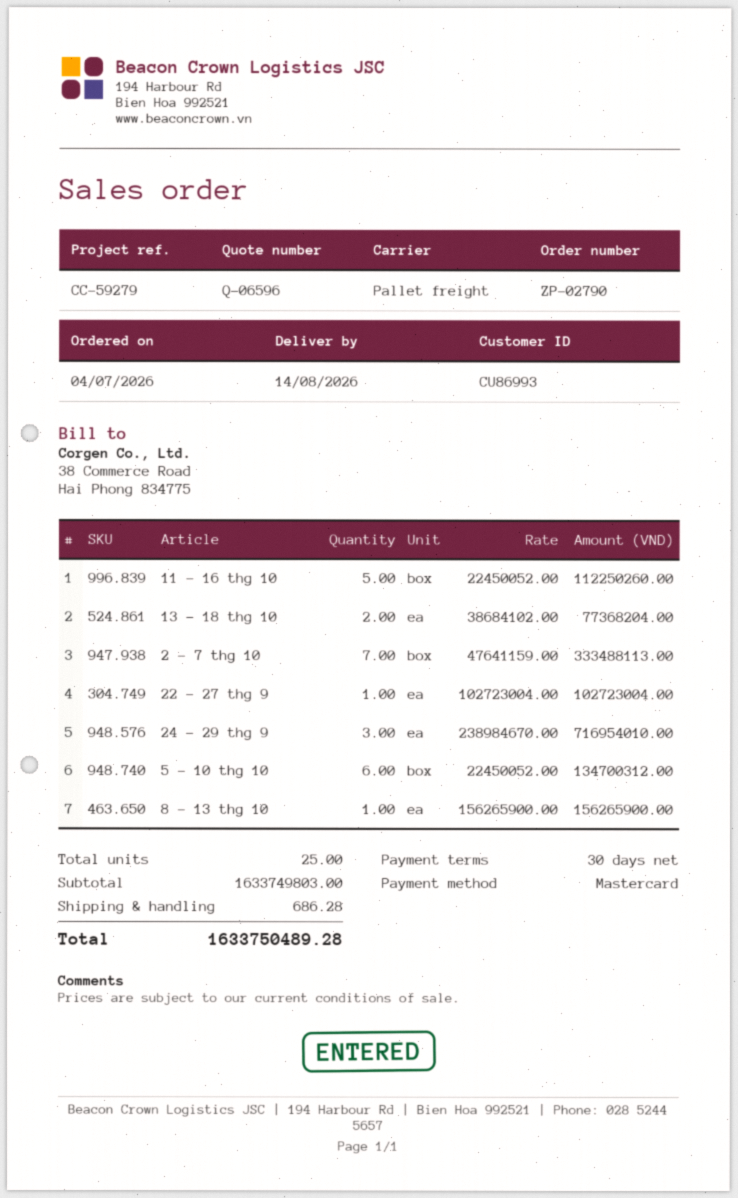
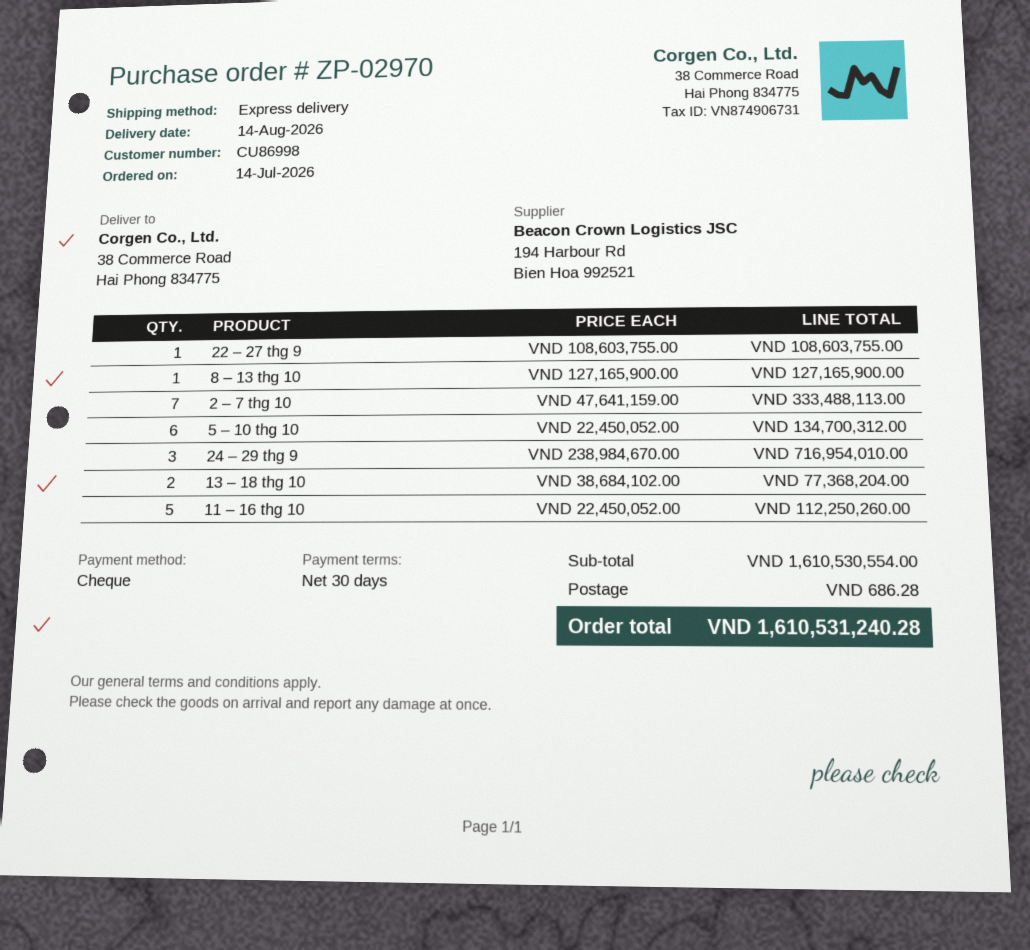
order number: ZP-02790 -> ZP-02970
order date: 2026-07-04 -> 2026-07-14
customer number: CU86993 -> CU86998
payment method: Mastercard -> cheque
shipping method: pallet freight -> express
22 – 27 thg 9: 1 x 102723004.00 = 102723004.00 -> 1 x 108603755.00 = 108603755.00
8 – 13 thg 10: 1 x 156265900.00 = 156265900.00 -> 1 x 127165900.00 = 127165900.00
subtotal: 1633749803.00 -> 1610530554.00
total: 1633750489.28 -> 1610531240.28

